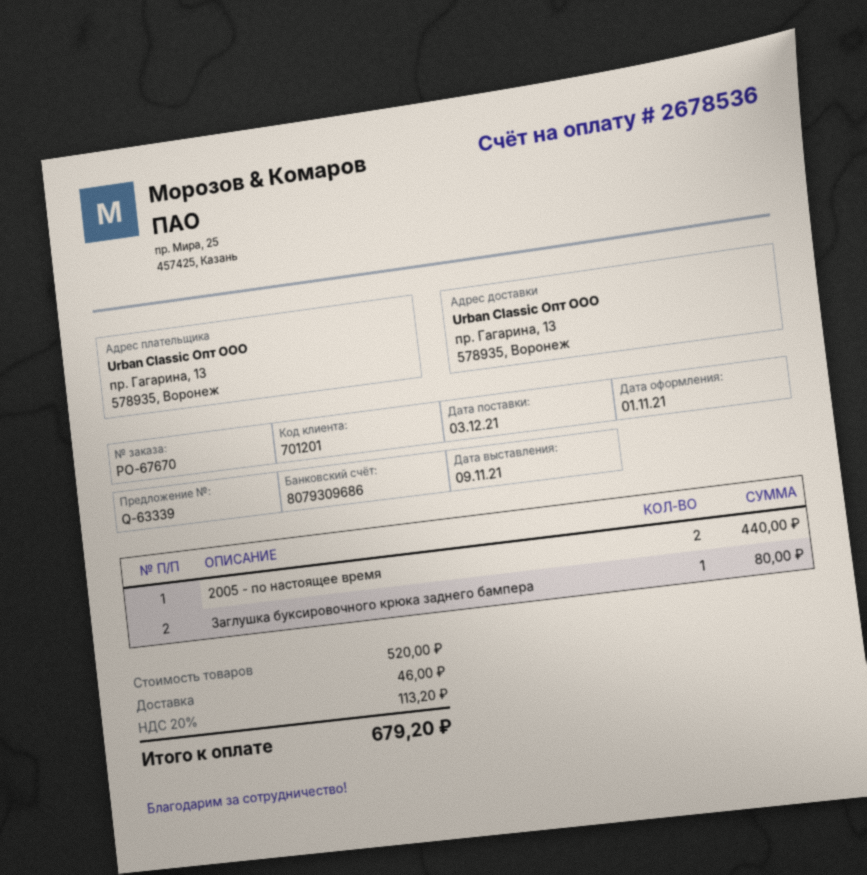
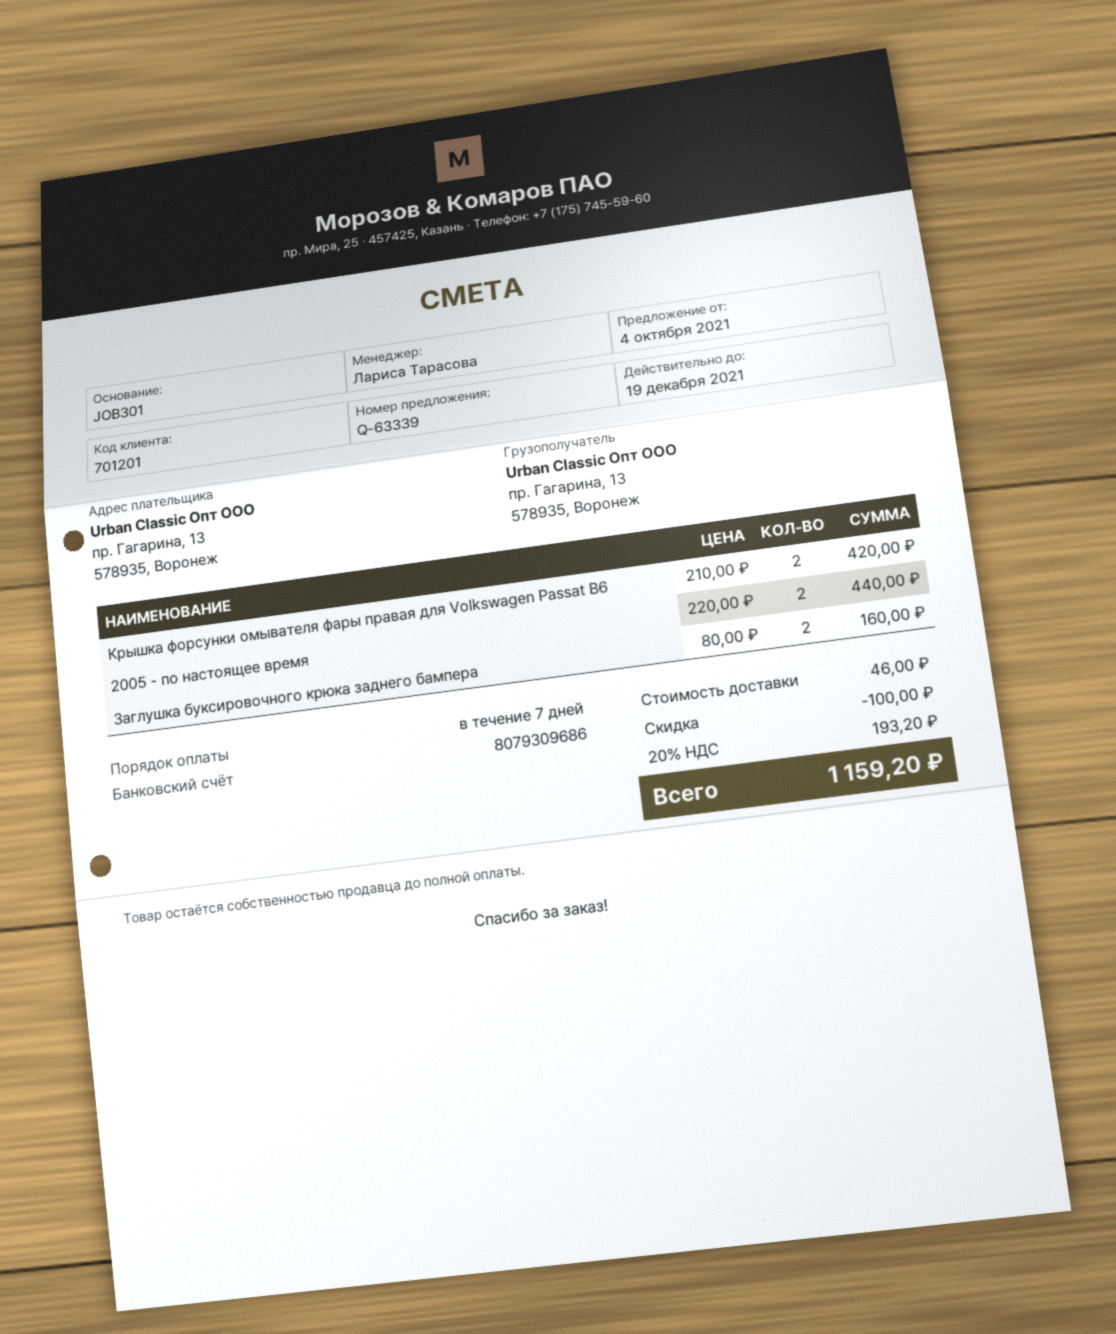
Заглушка буксировочного крюка заднего бампера: 1 for 80.00 -> 2 for 160.00
Крышка форсунки омывателя фары правая для Volkswagen Passat B6: none -> 2 for 420.00
discount: none -> 100.00
tax: 20% = 113.20 -> 20% = 193.20
total: 679.20 -> 1159.20

